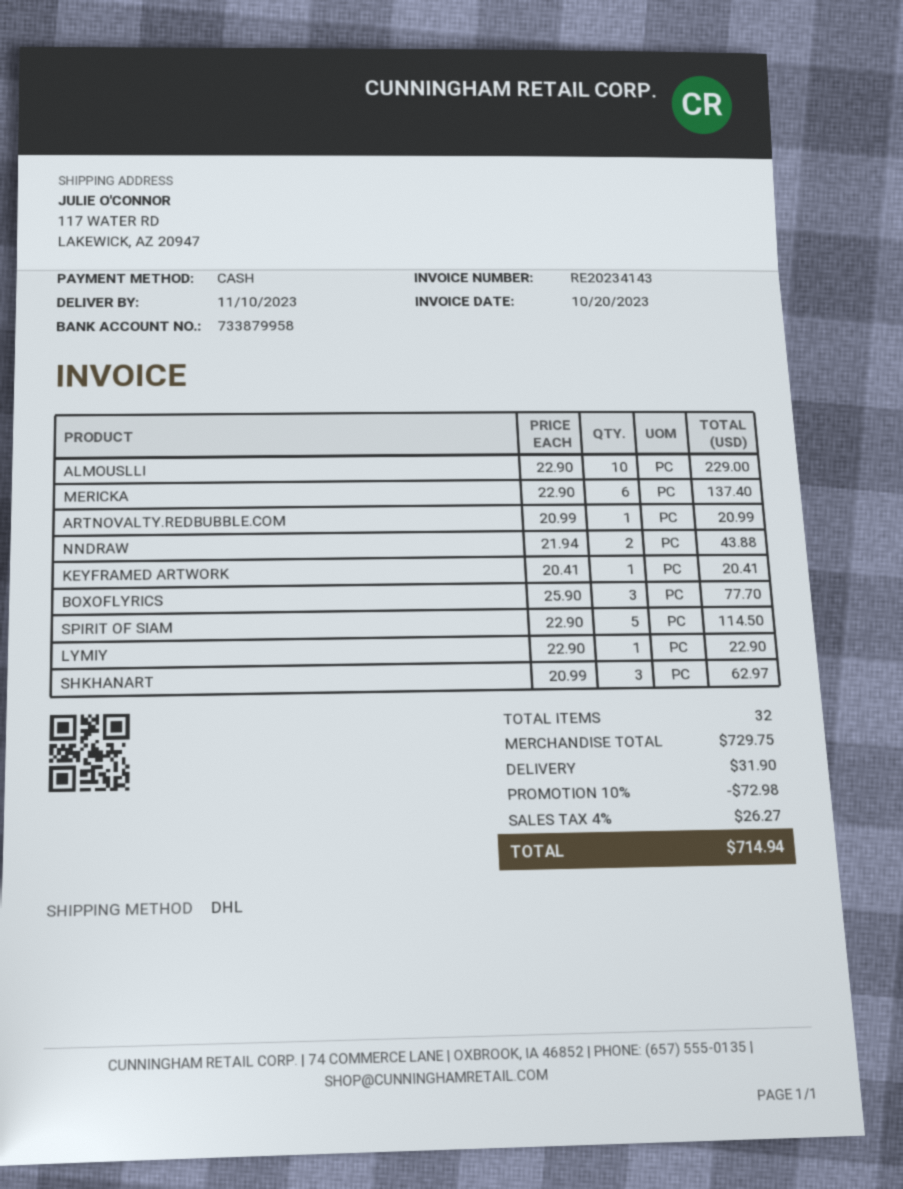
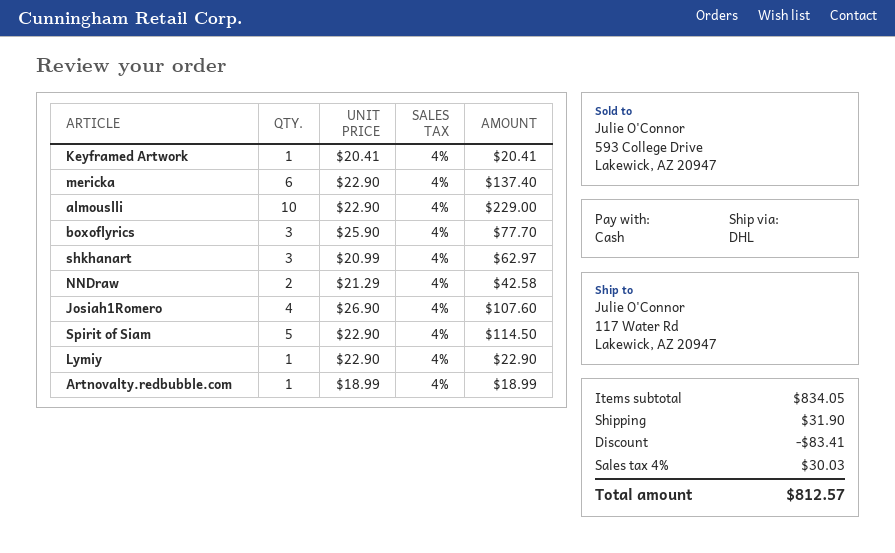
ARTNOVALTY.REDBUBBLE.COM: 1 x 20.99 = 20.99 -> 1 x 18.99 = 18.99
NNDRAW: 2 x 21.94 = 43.88 -> 2 x 21.29 = 42.58
Josiah1Romero: none -> 4 x 26.90 = 107.60
subtotal: 729.75 -> 834.05
discount: 72.98 -> 83.41
tax: 4% = 26.27 -> 4% = 30.03
total: 714.94 -> 812.57

